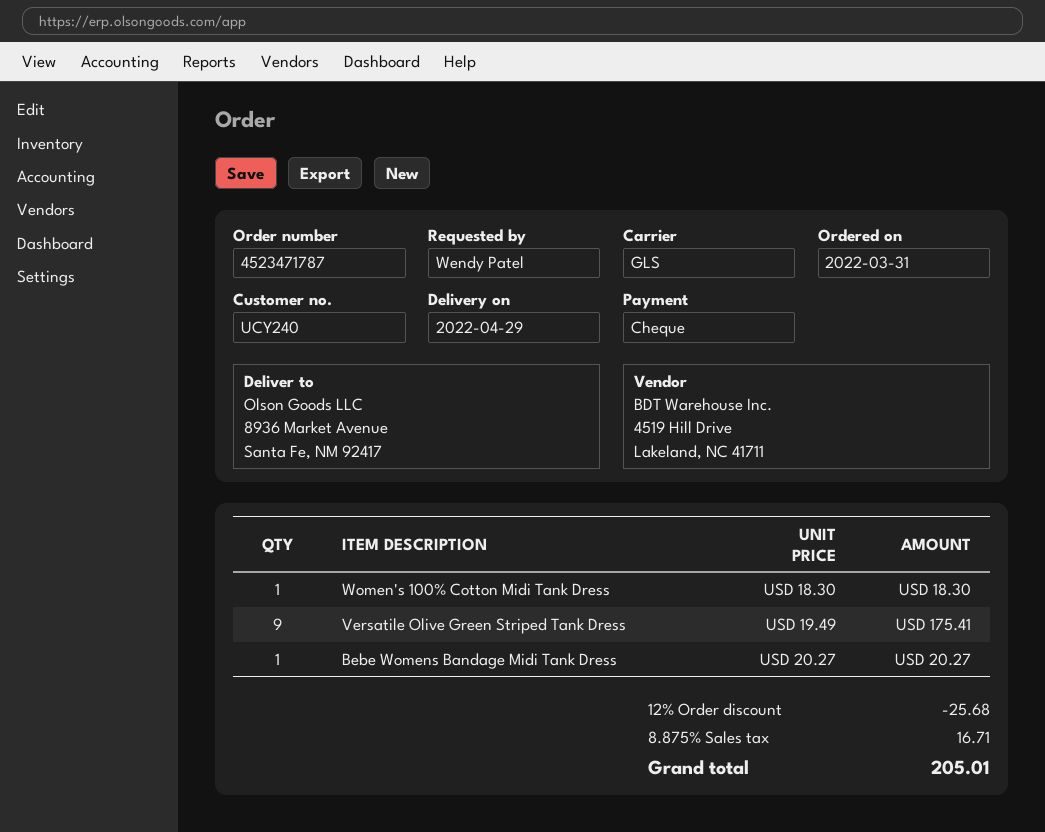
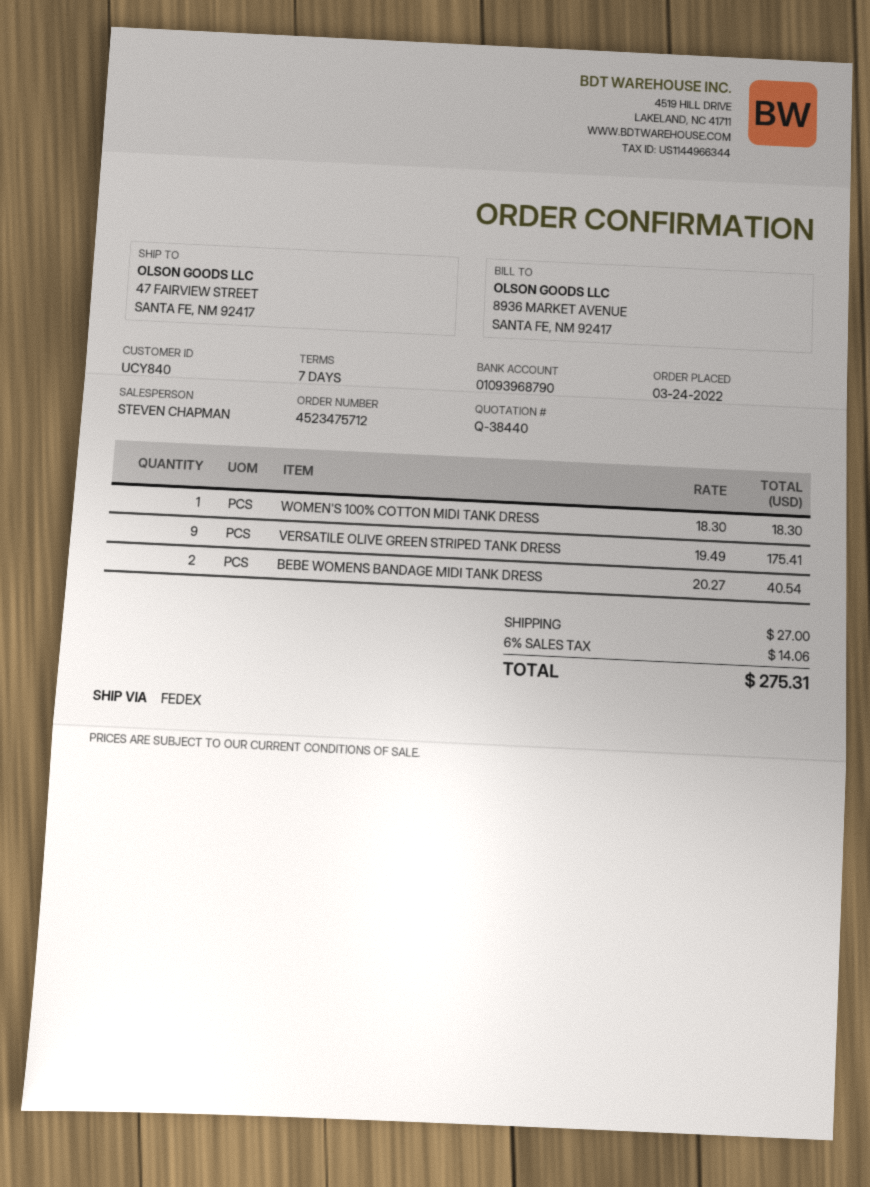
order number: 4523471787 -> 4523475712
order date: 2022-03-31 -> 2022-03-24
customer number: UCY240 -> UCY840
shipping method: GLS -> FedEx
ship to: 8936 Market Avenue, Santa Fe, NM 92417 -> 47 FAIRVIEW STREET, SANTA FE, NM 92417
Bebe Womens Bandage Midi Tank Dress: 1 x 20.27 = 20.27 -> 2 x 20.27 = 40.54
discount: 12% = 25.68 -> none
shipping: none -> 27.00
tax: 8.875% = 16.71 -> 6% = 14.06
total: 205.01 -> 275.31

